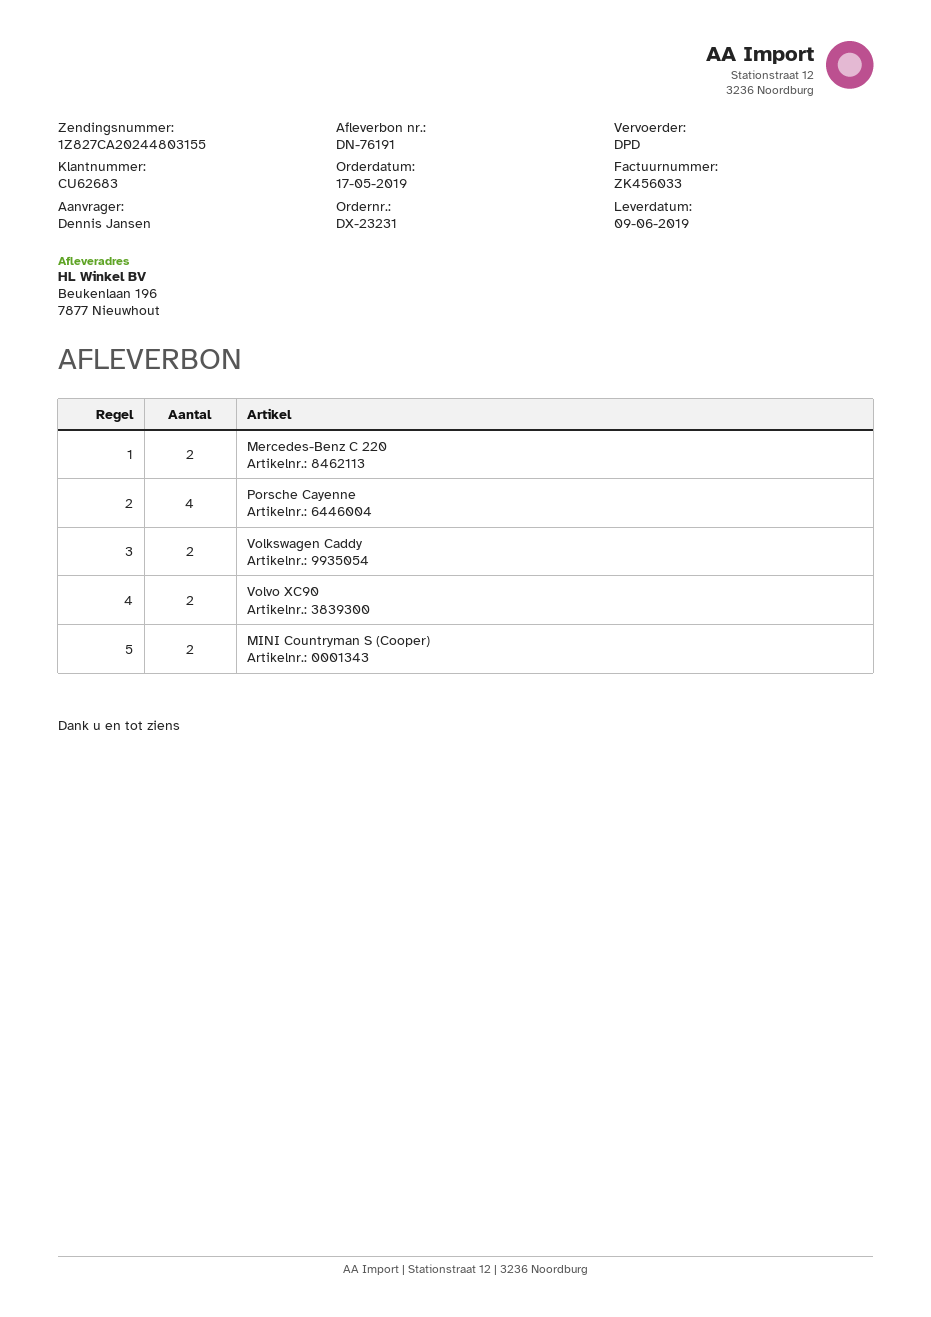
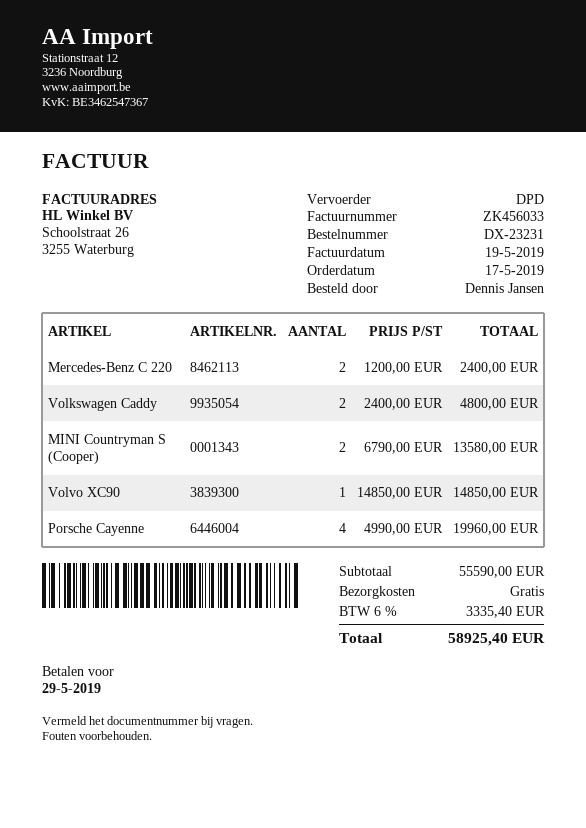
Volvo XC90: 2 -> 1

